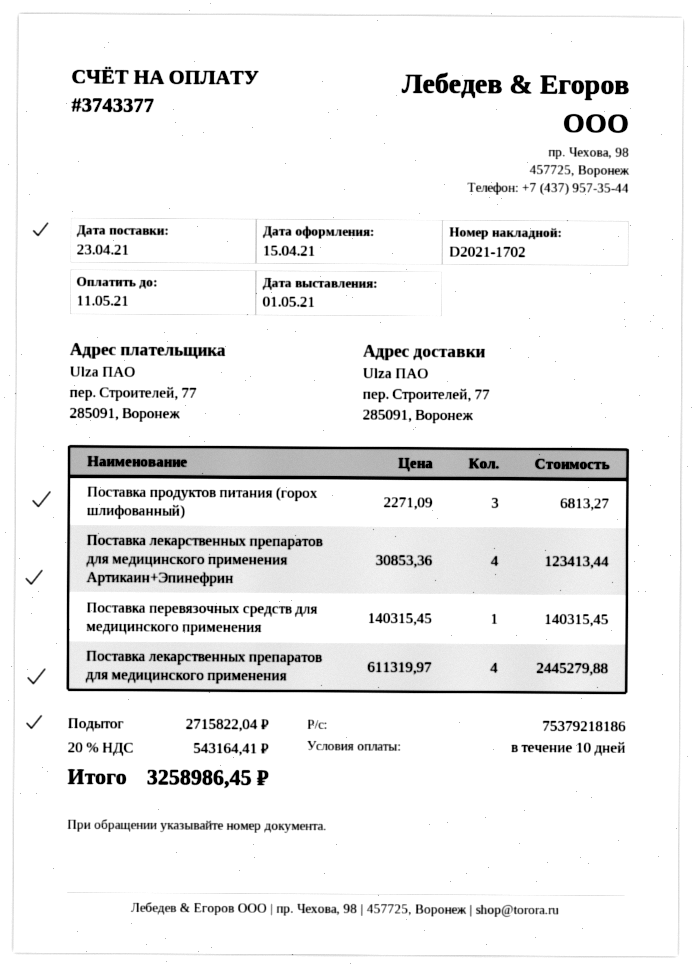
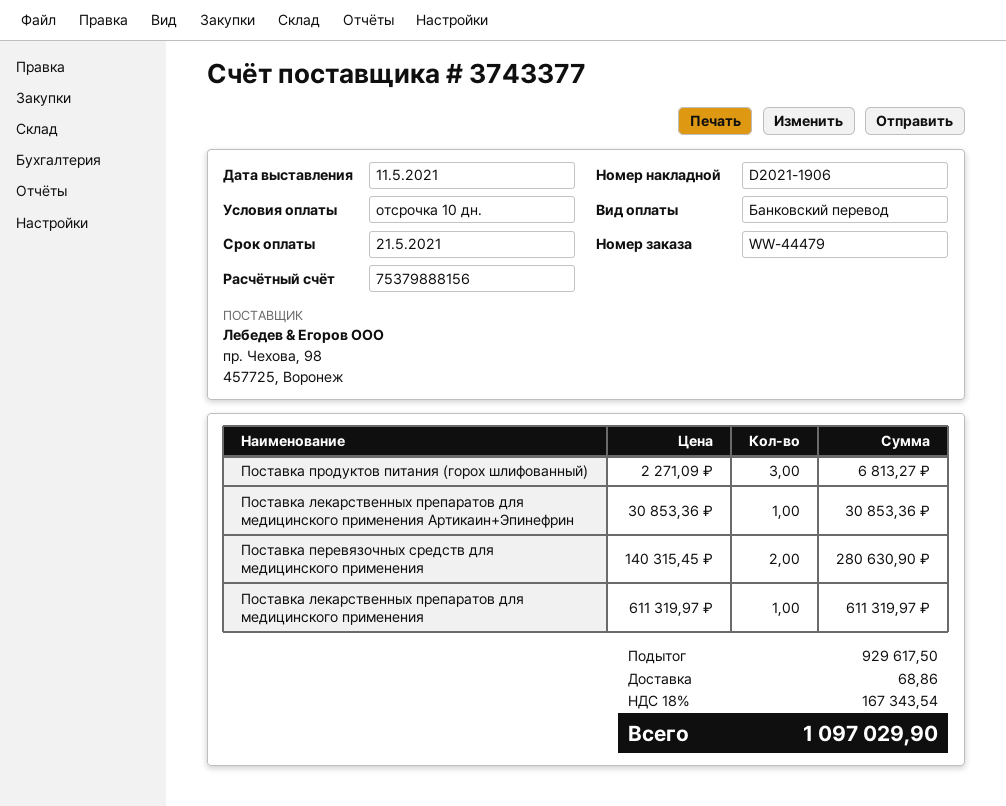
delivery note number: D2021-1702 -> D2021-1906
invoice date: 2021-05-01 -> 2021-05-11
due date: 2021-05-11 -> 2021-05-21
bank account: 75379218186 -> 75379888156
Поставка лекарственных препаратов для медицинского применения Артикаин+Эпинефрин: 4 x 30853.36 = 123413.44 -> 1 x 30853.36 = 30853.36
Поставка перевязочных средств для медицинского применения: 1 x 140315.45 = 140315.45 -> 2 x 140315.45 = 280630.90
Поставка лекарственных препаратов для медицинского применения: 4 x 611319.97 = 2445279.88 -> 1 x 611319.97 = 611319.97
subtotal: 2715822.04 -> 929617.50
shipping: none -> 68.86
tax: 20% = 543164.41 -> 18% = 167343.54
total: 3258986.45 -> 1097029.90

